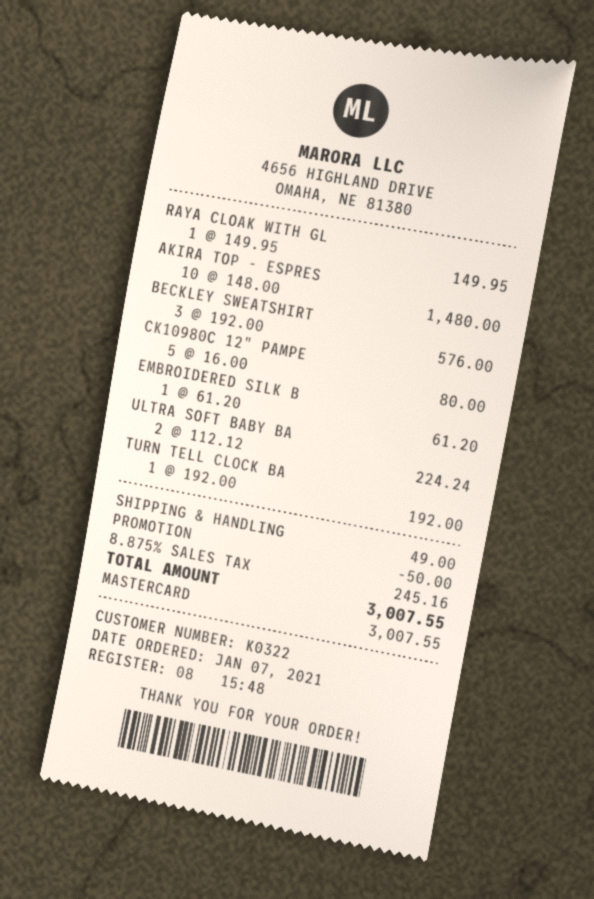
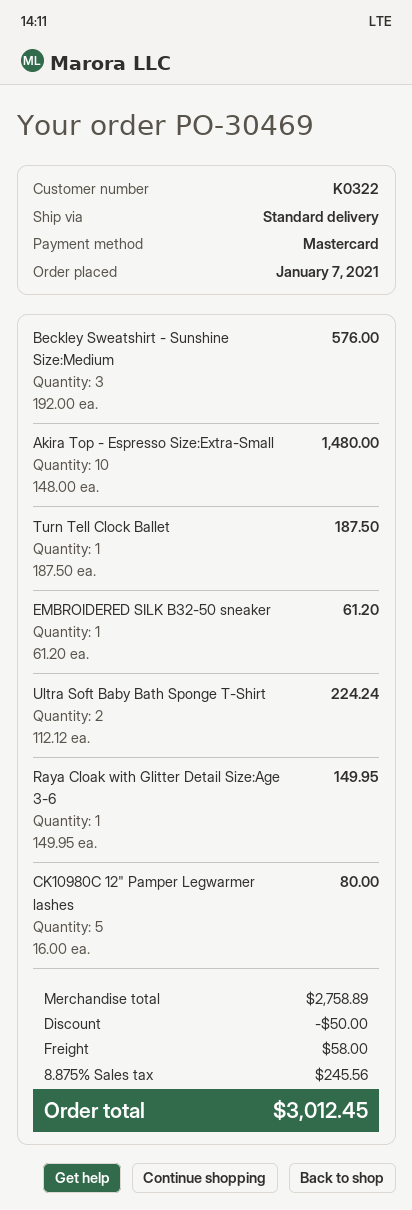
TURN TELL CLOCK BA: 1 x 192.00 = 192.00 -> 1 x 187.50 = 187.50
shipping: 49.00 -> 58.00
tax: 8.875% = 245.16 -> 8.875% = 245.56
total: 3007.55 -> 3012.45

